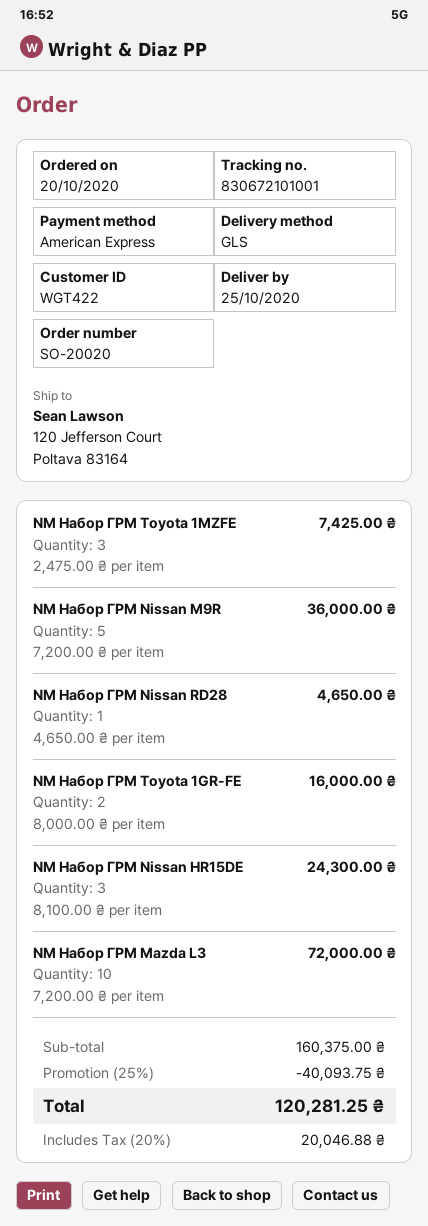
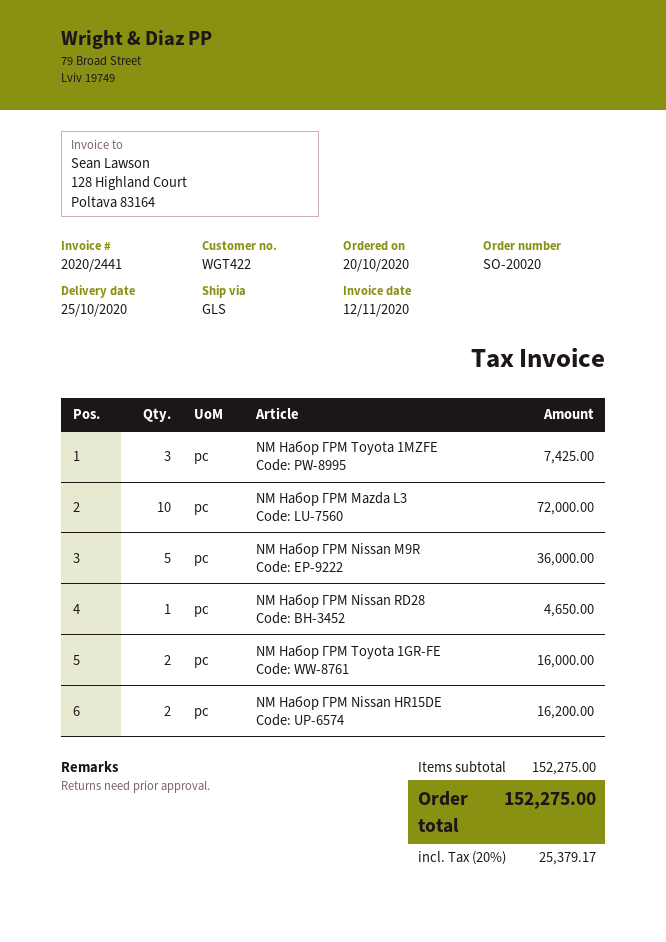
NM Набор ГРМ Nissan HR15DE: 3 for 24300.00 -> 2 for 16200.00
subtotal: 160375.00 -> 152275.00
discount: 25% = 40093.75 -> none
tax: 20% = 20046.88 -> 20% = 25379.17
total: 120281.25 -> 152275.00

